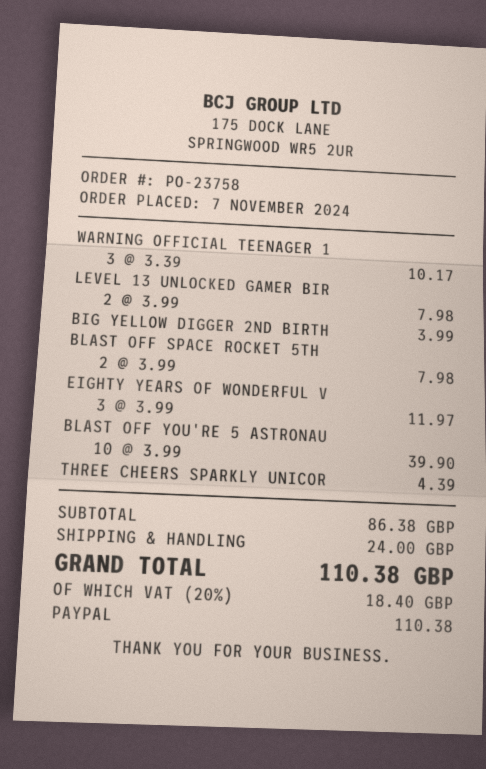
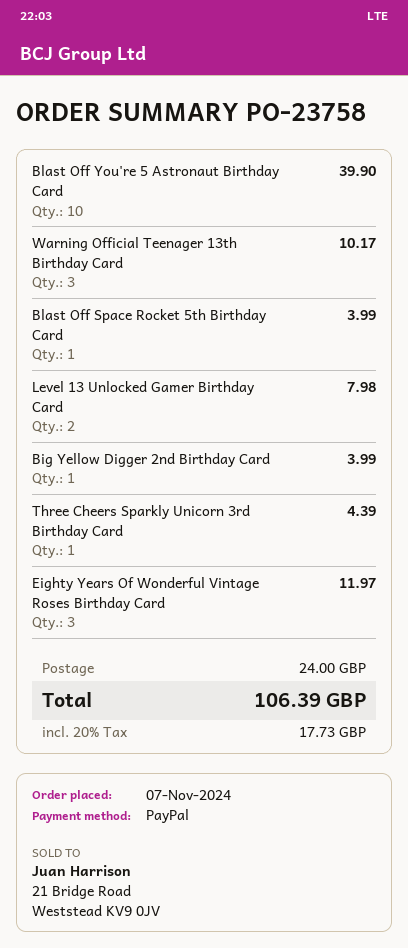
BLAST OFF SPACE ROCKET 5TH: 2 for 7.98 -> 1 for 3.99
tax: 20% = 18.40 -> 20% = 17.73
total: 110.38 -> 106.39

